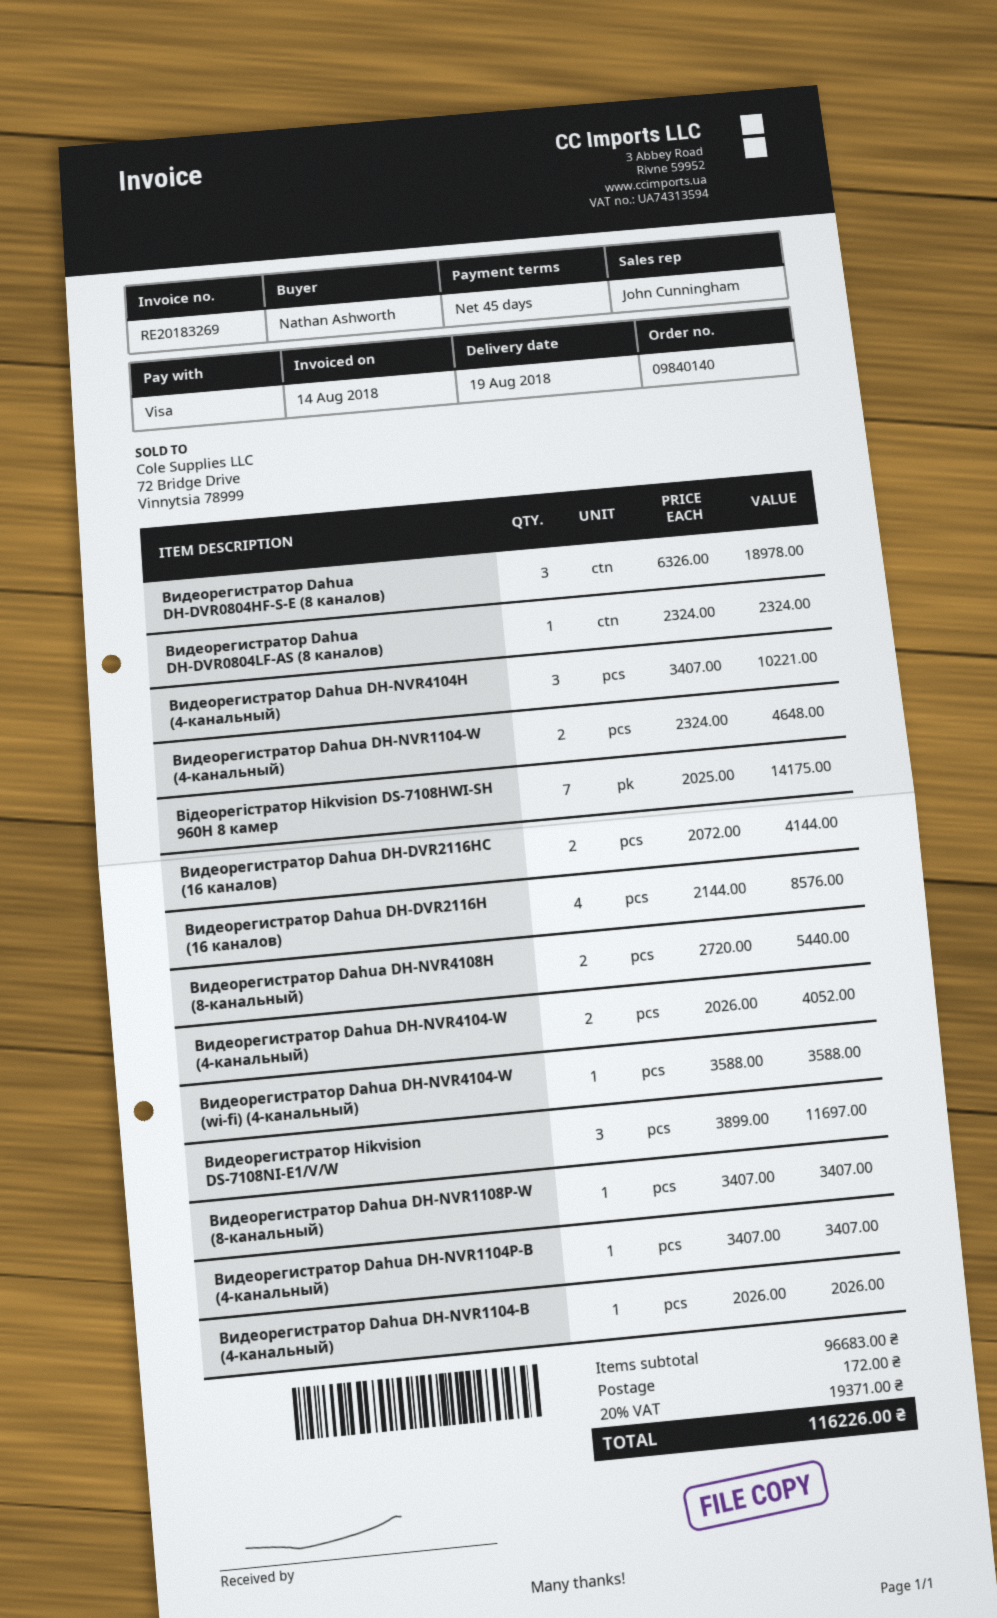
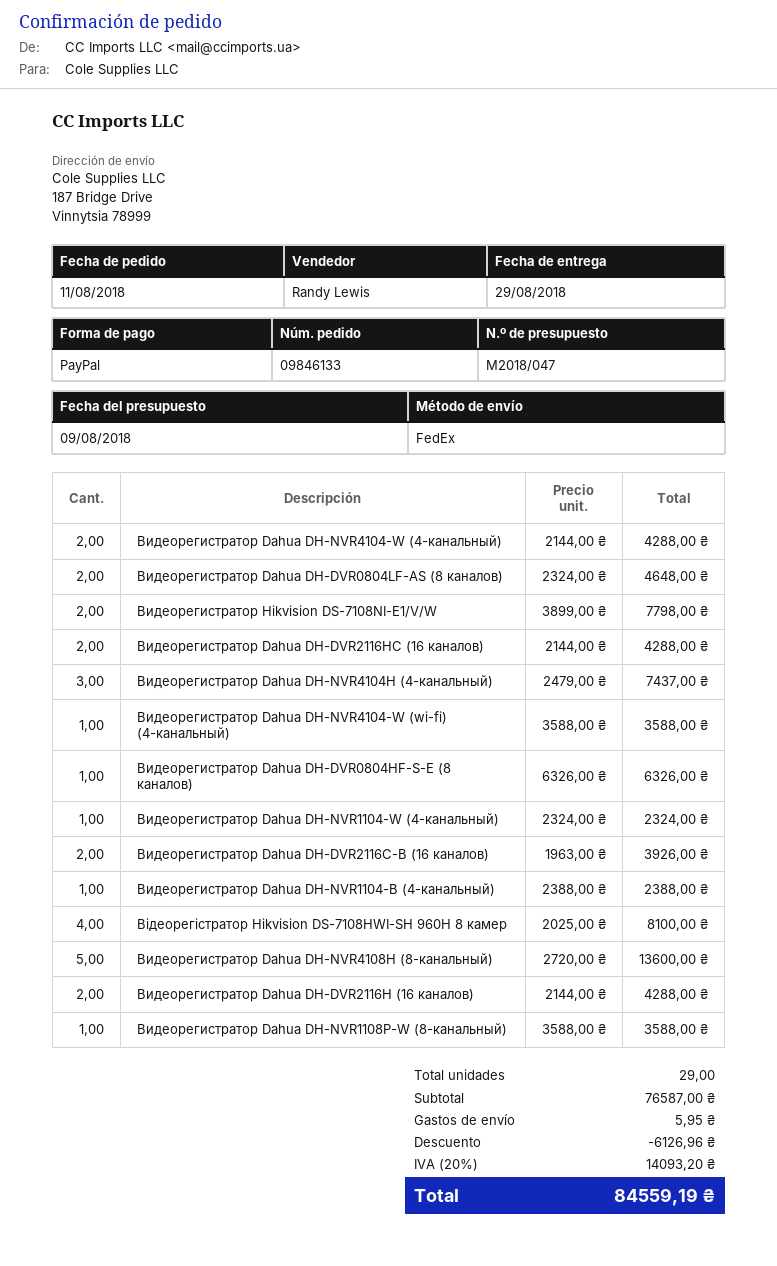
order number: 09840140 -> 09846133
delivery date: 2018-08-19 -> 2018-08-29
sales rep: John Cunningham -> Randy Lewis
payment method: Visa -> PayPal
Видеорегистратор Dahua DH-DVR0804HF-S-E (8 каналов): 3 x 6326.00 = 18978.00 -> 1 x 6326.00 = 6326.00
Видеорегистратор Dahua DH-DVR0804LF-AS (8 каналов): 1 x 2324.00 = 2324.00 -> 2 x 2324.00 = 4648.00
Видеорегистратор Dahua DH-NVR4104H (4-канальный): 3 x 3407.00 = 10221.00 -> 3 x 2479.00 = 7437.00
Видеорегистратор Dahua DH-NVR1104-W (4-канальный): 2 x 2324.00 = 4648.00 -> 1 x 2324.00 = 2324.00
Відеорегістратор Hikvision DS-7108HWI-SH 960H 8 камер: 7 x 2025.00 = 14175.00 -> 4 x 2025.00 = 8100.00
Видеорегистратор Dahua DH-DVR2116HС (16 каналов): 2 x 2072.00 = 4144.00 -> 2 x 2144.00 = 4288.00
Видеорегистратор Dahua DH-DVR2116H (16 каналов): 4 x 2144.00 = 8576.00 -> 2 x 2144.00 = 4288.00
Видеорегистратор Dahua DH-NVR4108H (8-канальный): 2 x 2720.00 = 5440.00 -> 5 x 2720.00 = 13600.00
Видеорегистратор Dahua DH-NVR4104-W (4-канальный): 2 x 2026.00 = 4052.00 -> 2 x 2144.00 = 4288.00
Видеорегистратор Hikvision DS-7108NI-E1/V/W: 3 x 3899.00 = 11697.00 -> 2 x 3899.00 = 7798.00
Видеорегистратор Dahua DH-NVR1108P-W (8-канальный): 1 x 3407.00 = 3407.00 -> 1 x 3588.00 = 3588.00
Видеорегистратор Dahua DH-NVR1104P-B (4-канальный): 1 x 3407.00 = 3407.00 -> none
Видеорегистратор Dahua DH-NVR1104-B (4-канальный): 1 x 2026.00 = 2026.00 -> 1 x 2388.00 = 2388.00
Видеорегистратор Dahua DH-DVR2116С-B (16 каналов): none -> 2 x 1963.00 = 3926.00
subtotal: 96683.00 -> 76587.00
discount: none -> 6126.96
shipping: 172.00 -> 5.95
tax: 20% = 19371.00 -> 20% = 14093.20
total: 116226.00 -> 84559.19

